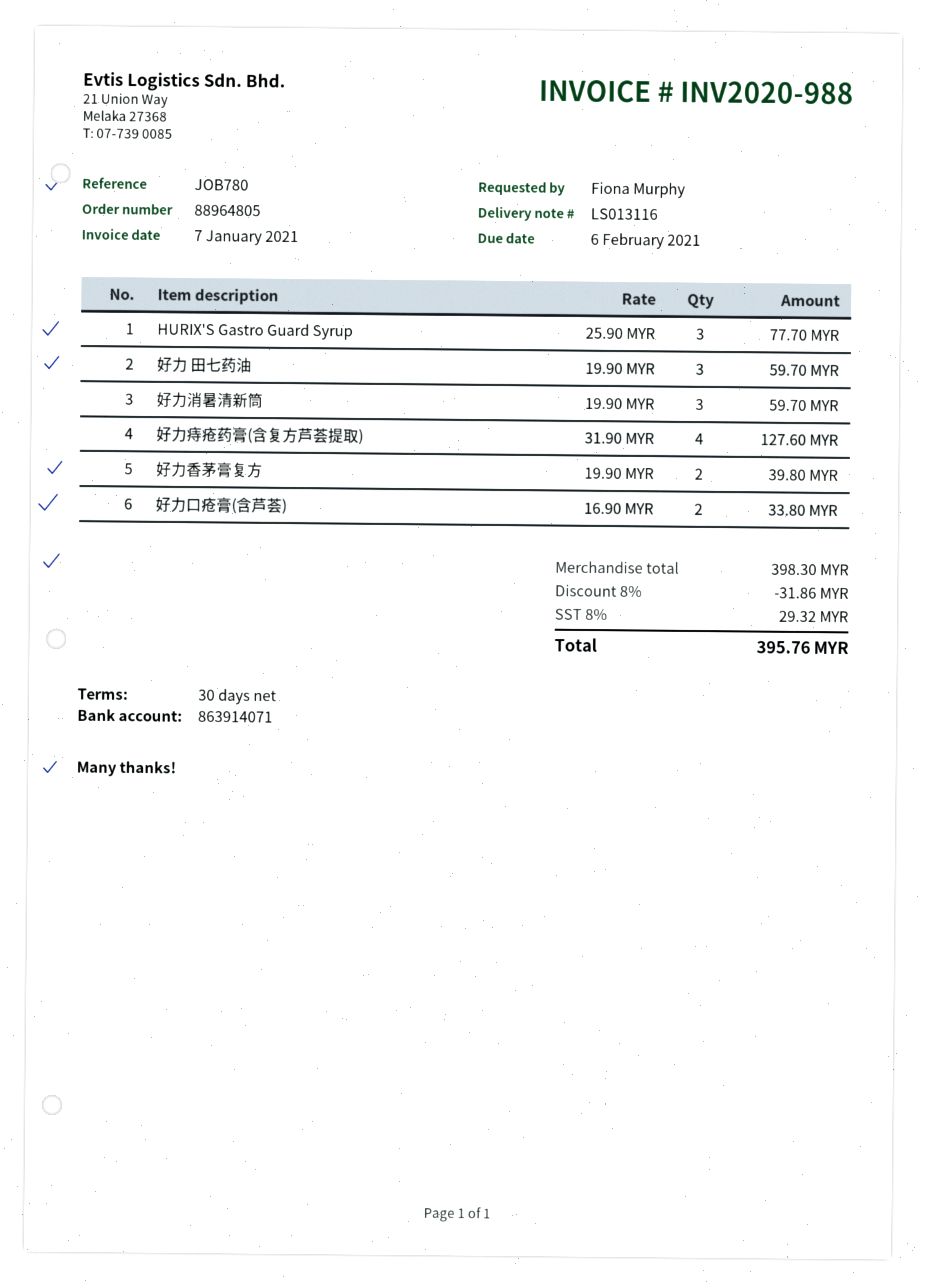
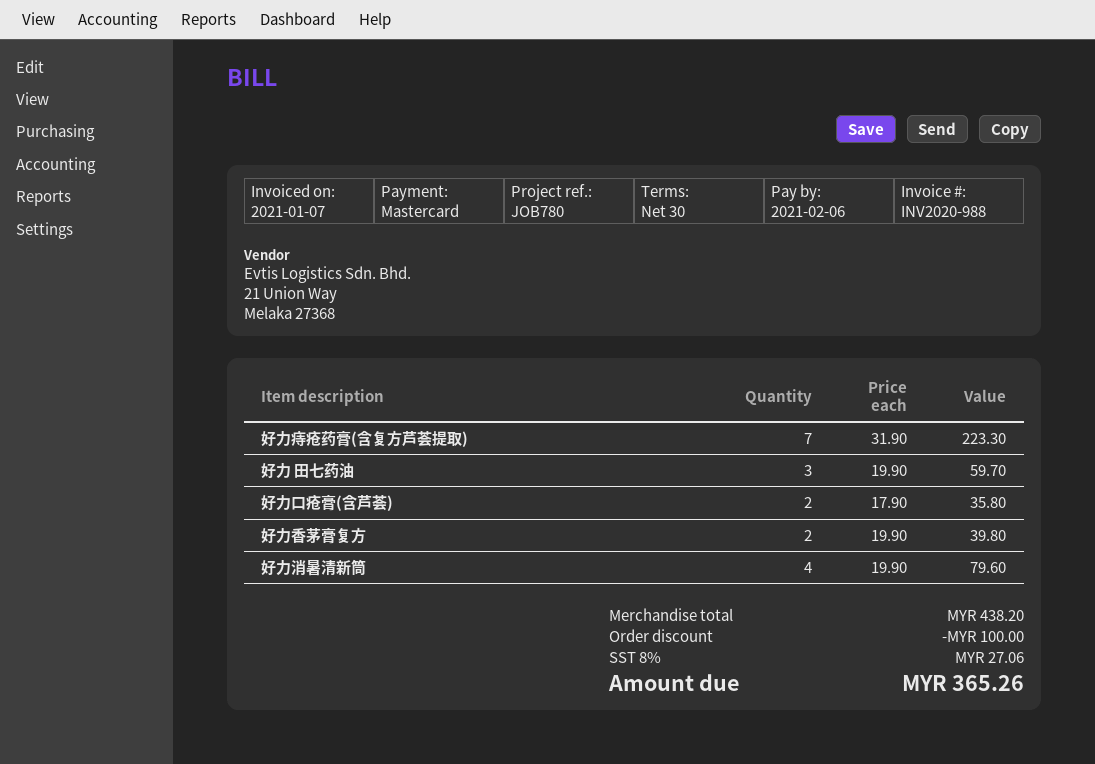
HURIX'S Gastro Guard Syrup: 3 x 25.90 = 77.70 -> none
好力消暑清新筒: 3 x 19.90 = 59.70 -> 4 x 19.90 = 79.60
好力痔疮药膏(含复方芦荟提取): 4 x 31.90 = 127.60 -> 7 x 31.90 = 223.30
好力口疮膏(含芦荟): 2 x 16.90 = 33.80 -> 2 x 17.90 = 35.80
subtotal: 398.30 -> 438.20
discount: 31.86 -> 100.00
tax: 8% = 29.32 -> 8% = 27.06
total: 395.76 -> 365.26

